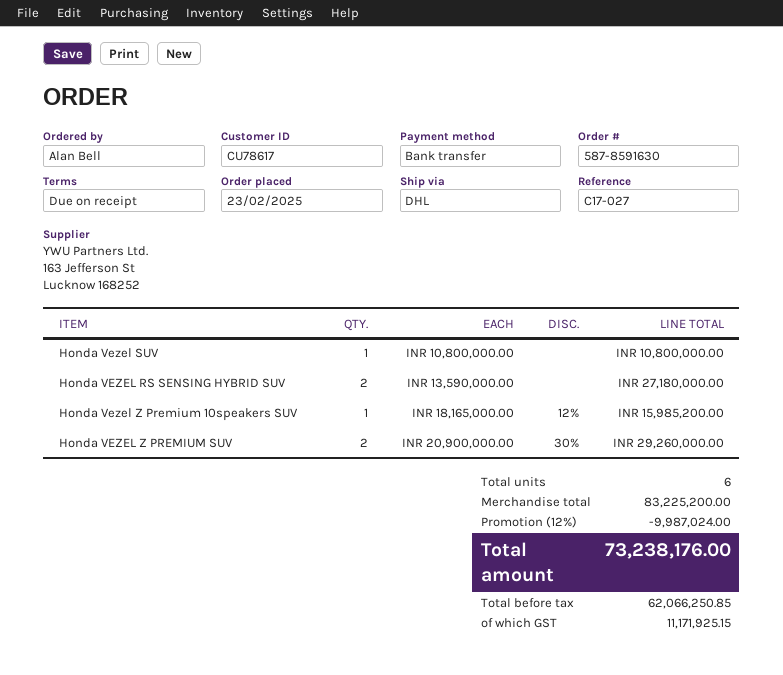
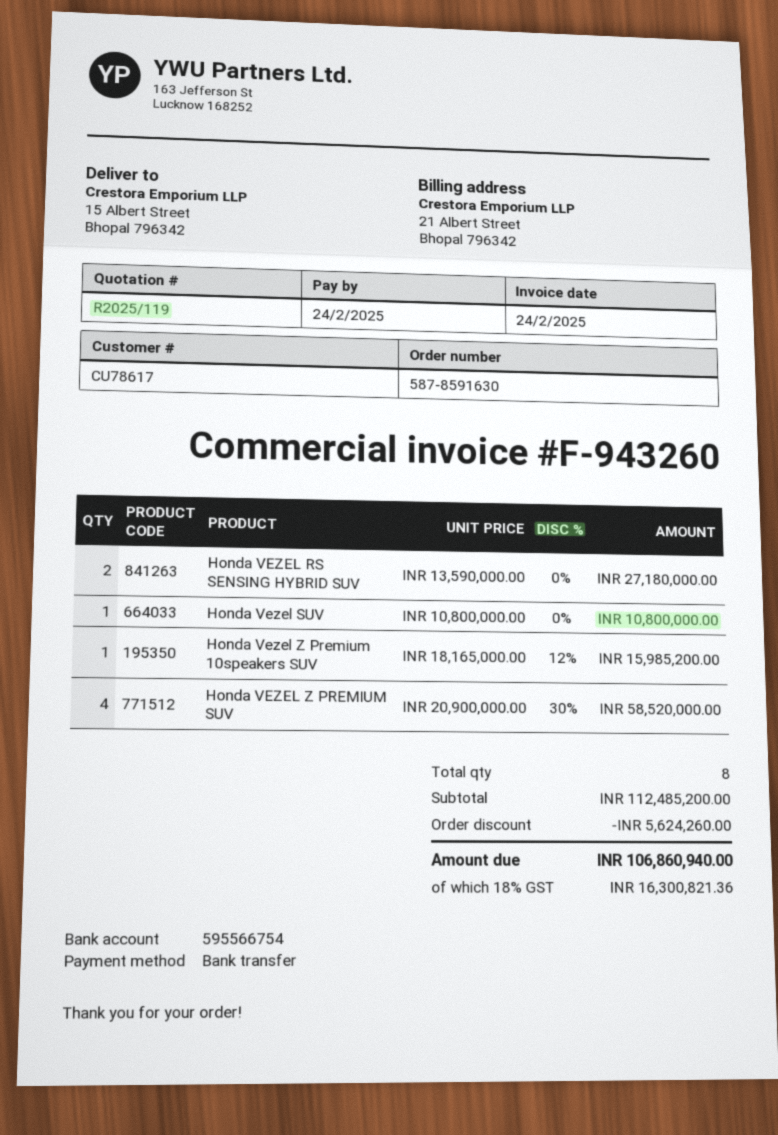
Honda VEZEL Z PREMIUM SUV: 2 x 20900000.00 - 30% = 29260000.00 -> 4 x 20900000.00 - 30% = 58520000.00
total quantity: 6 -> 8
subtotal: 83225200.00 -> 112485200.00
discount: 9987024.00 -> 5624260.00
tax: 11171925.15 -> 16300821.36
total: 73238176.00 -> 106860940.00

